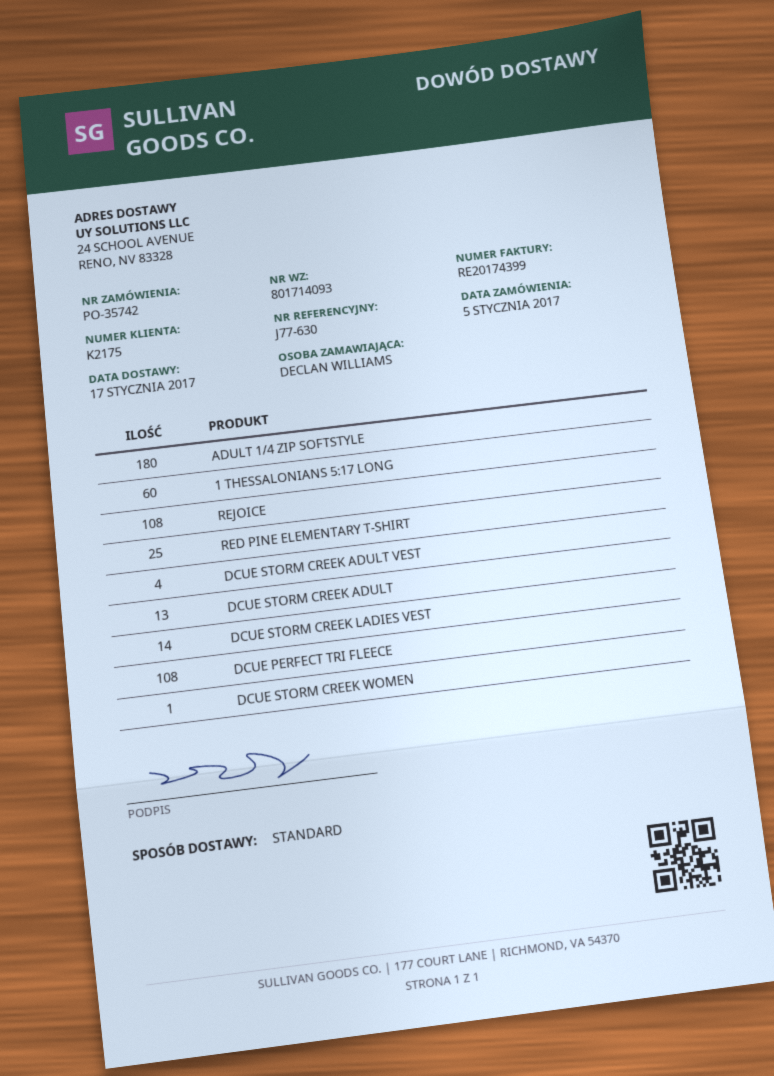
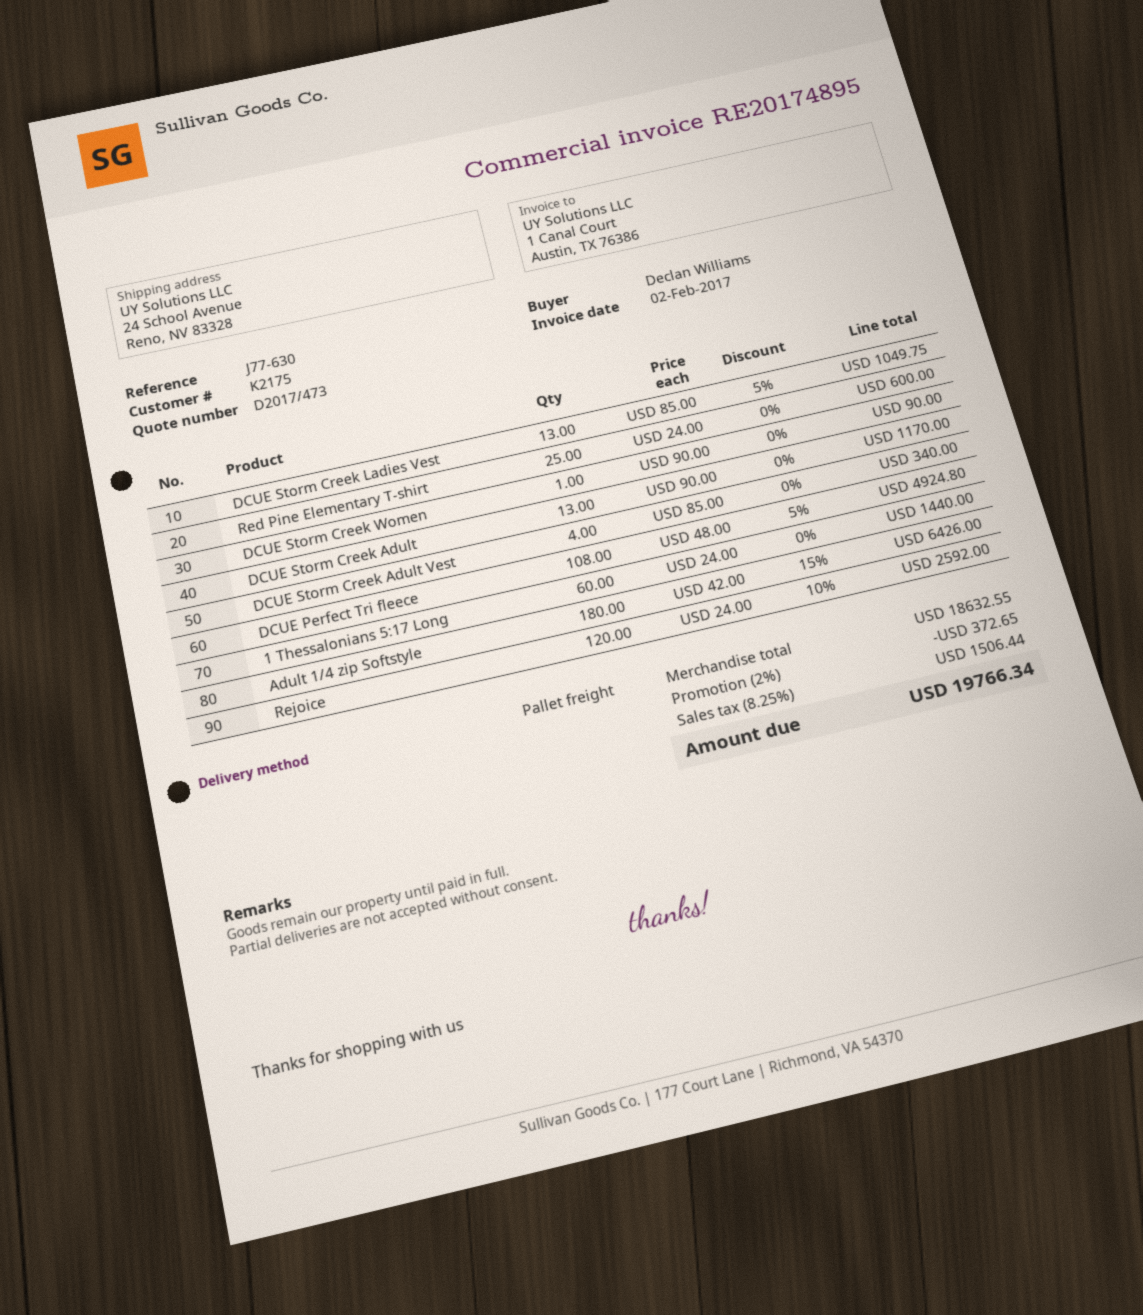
invoice number: RE20174399 -> RE20174895
shipping method: standard -> pallet freight
REJOICE: 108 -> 120
DCUE STORM CREEK LADIES VEST: 14 -> 13

